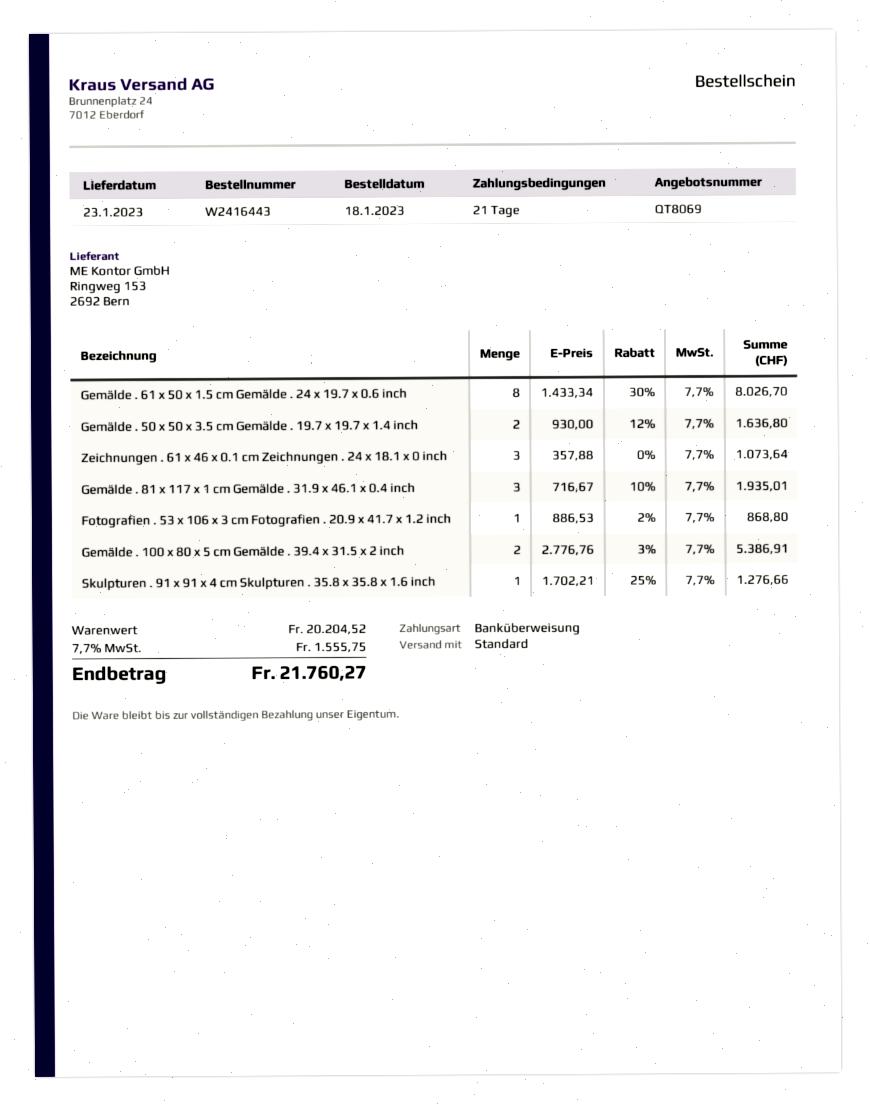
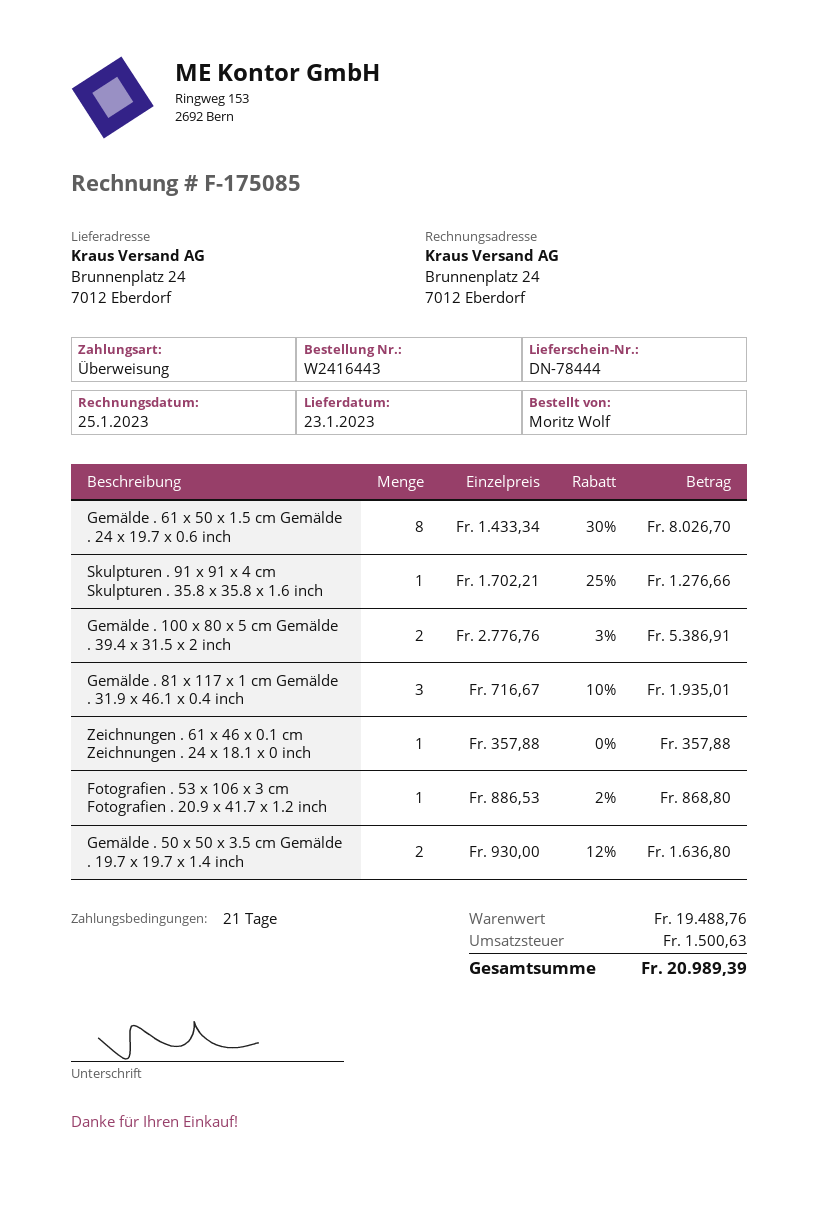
Zeichnungen . 61 x 46 x 0.1 cm Zeichnungen . 24 x 18.1 x 0 inch: 3 x 357.88 = 1073.64 -> 1 x 357.88 = 357.88
subtotal: 20204.52 -> 19488.76
tax: 1555.75 -> 1500.63
total: 21760.27 -> 20989.39

